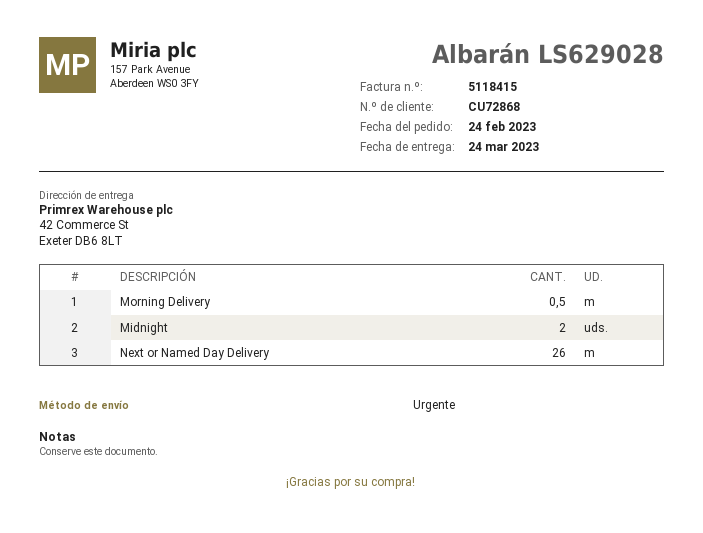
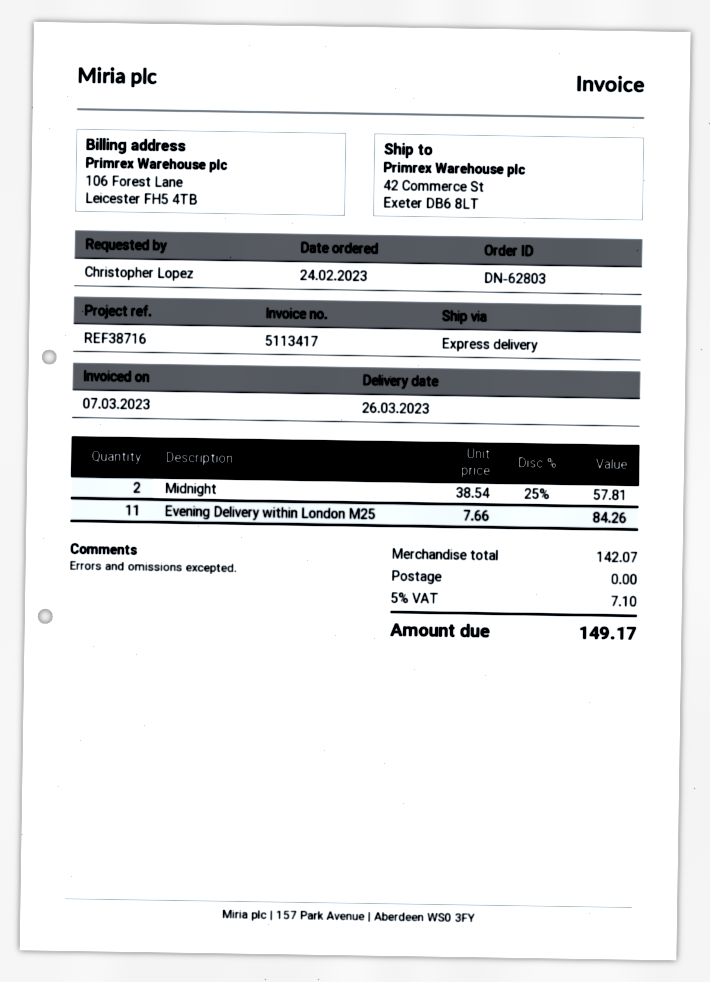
delivery date: 2023-03-24 -> 2023-03-26
invoice number: 5118415 -> 5113417
Morning Delivery: 0.5 -> none
Next or Named Day Delivery: 26 -> none
Evening Delivery within London M25: none -> 11

